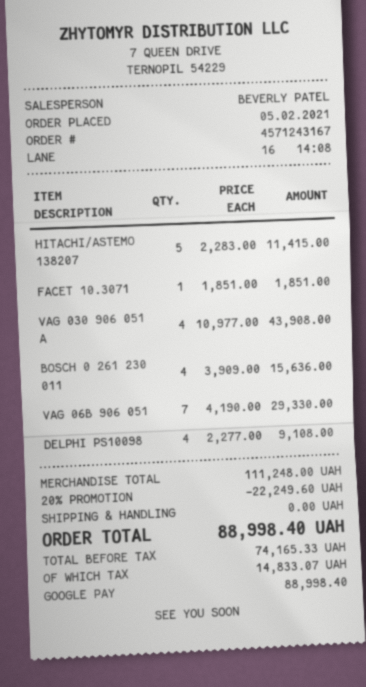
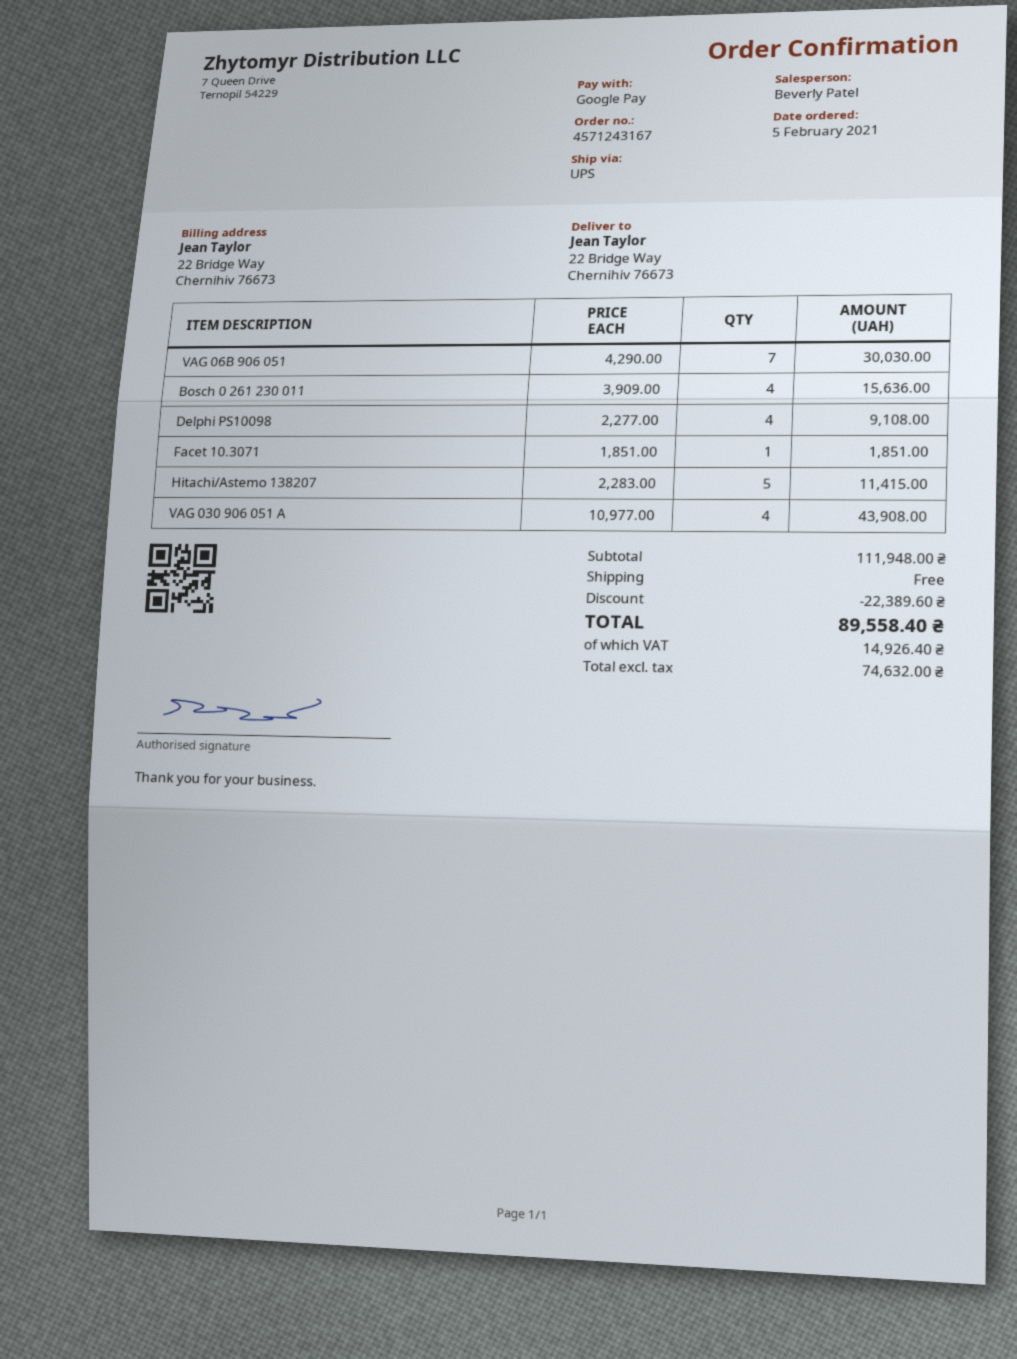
VAG 06B 906 051: 7 x 4190.00 = 29330.00 -> 7 x 4290.00 = 30030.00
subtotal: 111248.00 -> 111948.00
discount: 22249.60 -> 22389.60
net: 74165.33 -> 74632.00
tax: 14833.07 -> 14926.40
total: 88998.40 -> 89558.40

